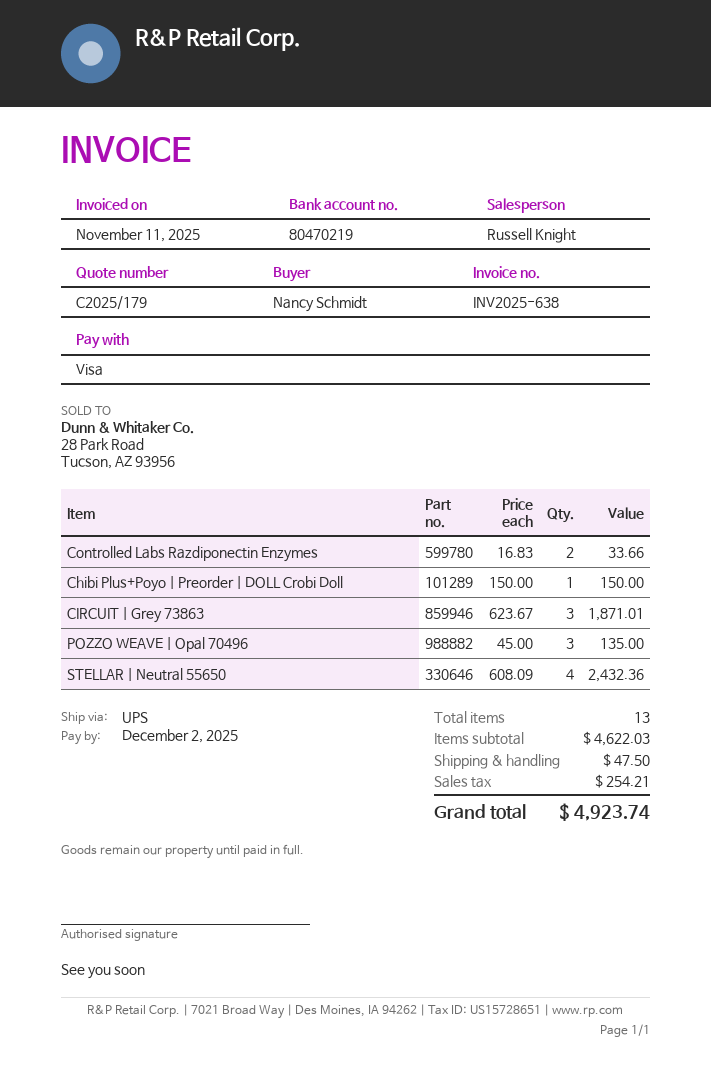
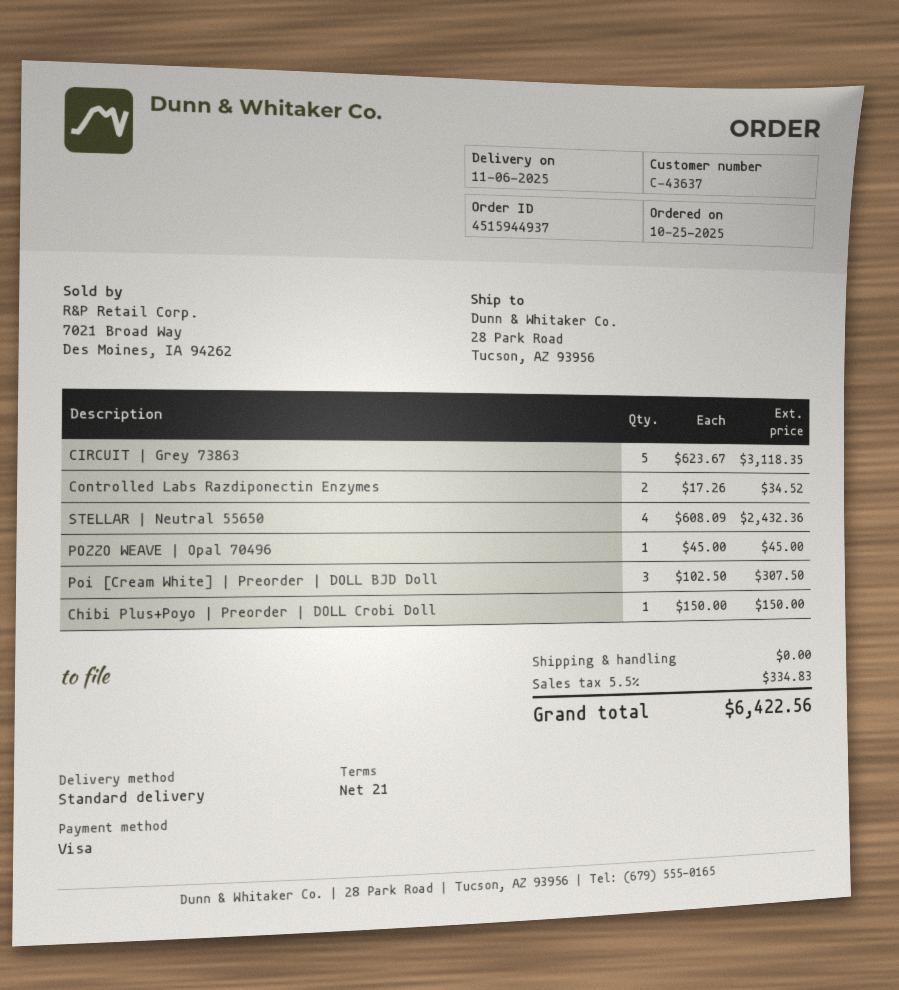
shipping method: UPS -> standard
Controlled Labs Razdiponectin Enzymes: 2 x 16.83 = 33.66 -> 2 x 17.26 = 34.52
CIRCUIT | Grey 73863: 3 x 623.67 = 1871.01 -> 5 x 623.67 = 3118.35
POZZO WEAVE | Opal 70496: 3 x 45.00 = 135.00 -> 1 x 45.00 = 45.00
Poi [Cream White] | Preorder | DOLL BJD Doll: none -> 3 x 102.50 = 307.50
shipping: 47.50 -> 0.00
tax: 254.21 -> 334.83
total: 4923.74 -> 6422.56

